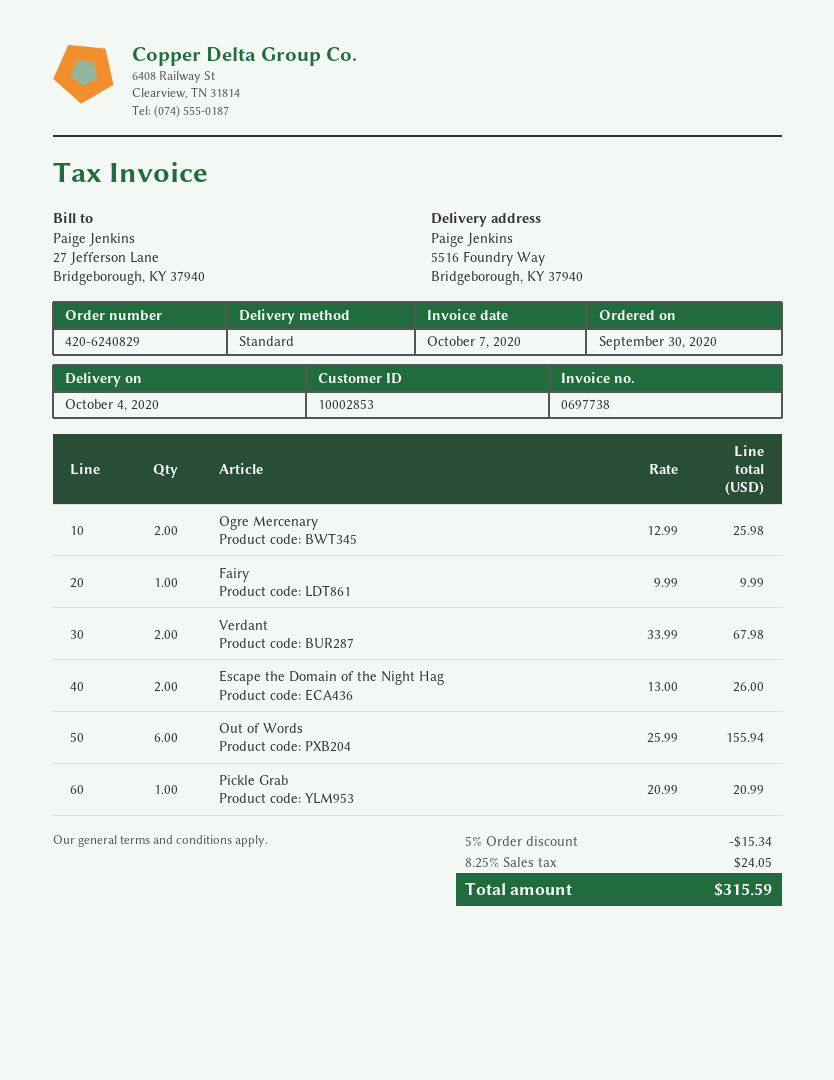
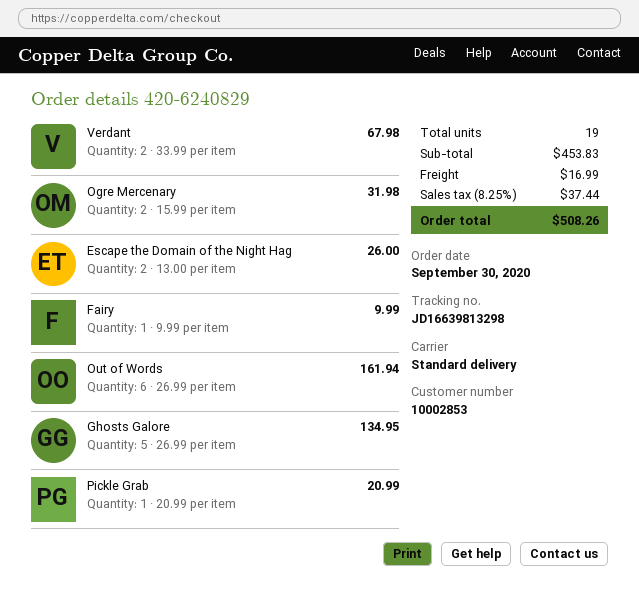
Ogre Mercenary: 2 x 12.99 = 25.98 -> 2 x 15.99 = 31.98
Out of Words: 6 x 25.99 = 155.94 -> 6 x 26.99 = 161.94
Ghosts Galore: none -> 5 x 26.99 = 134.95
discount: 5% = 15.34 -> none
shipping: none -> 16.99
tax: 8.25% = 24.05 -> 8.25% = 37.44
total: 315.59 -> 508.26

